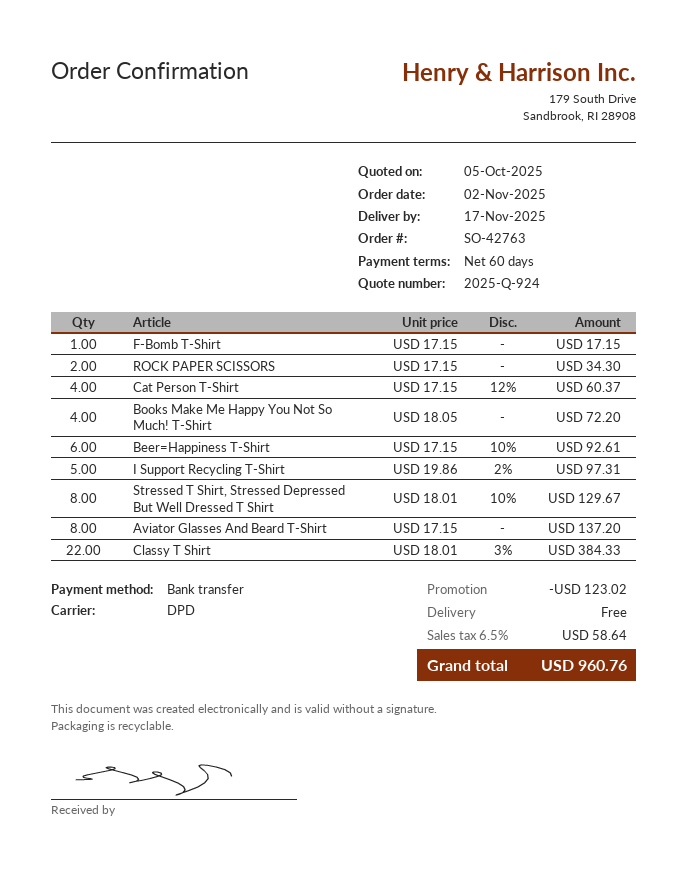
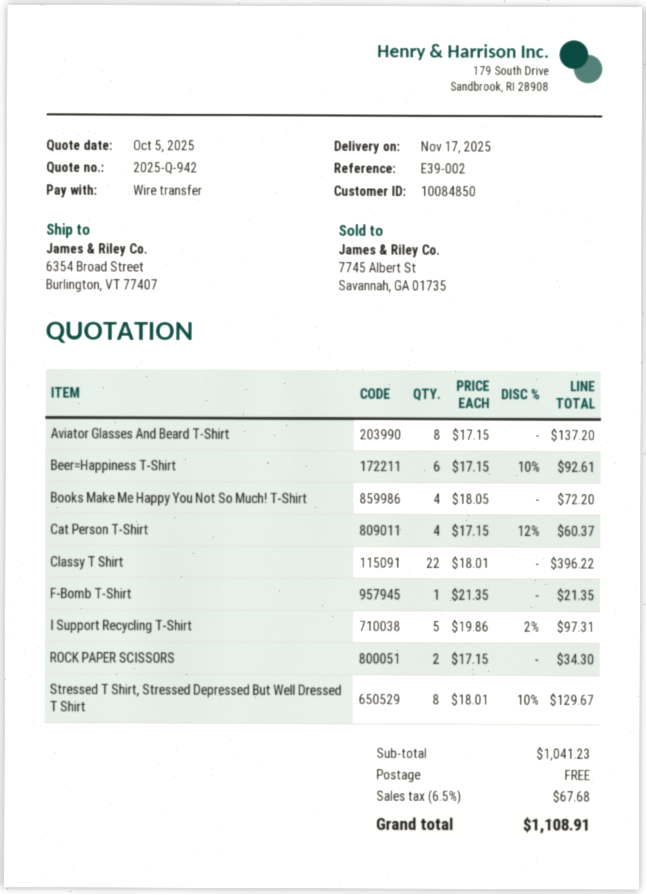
quote number: 2025-Q-924 -> 2025-Q-942
F-Bomb T-Shirt: 1 x 17.15 = 17.15 -> 1 x 21.35 = 21.35
Classy T Shirt: 22 x 18.01 - 3% = 384.33 -> 22 x 18.01 = 396.22
discount: 123.02 -> none
tax: 6.5% = 58.64 -> 6.5% = 67.68
total: 960.76 -> 1108.91

